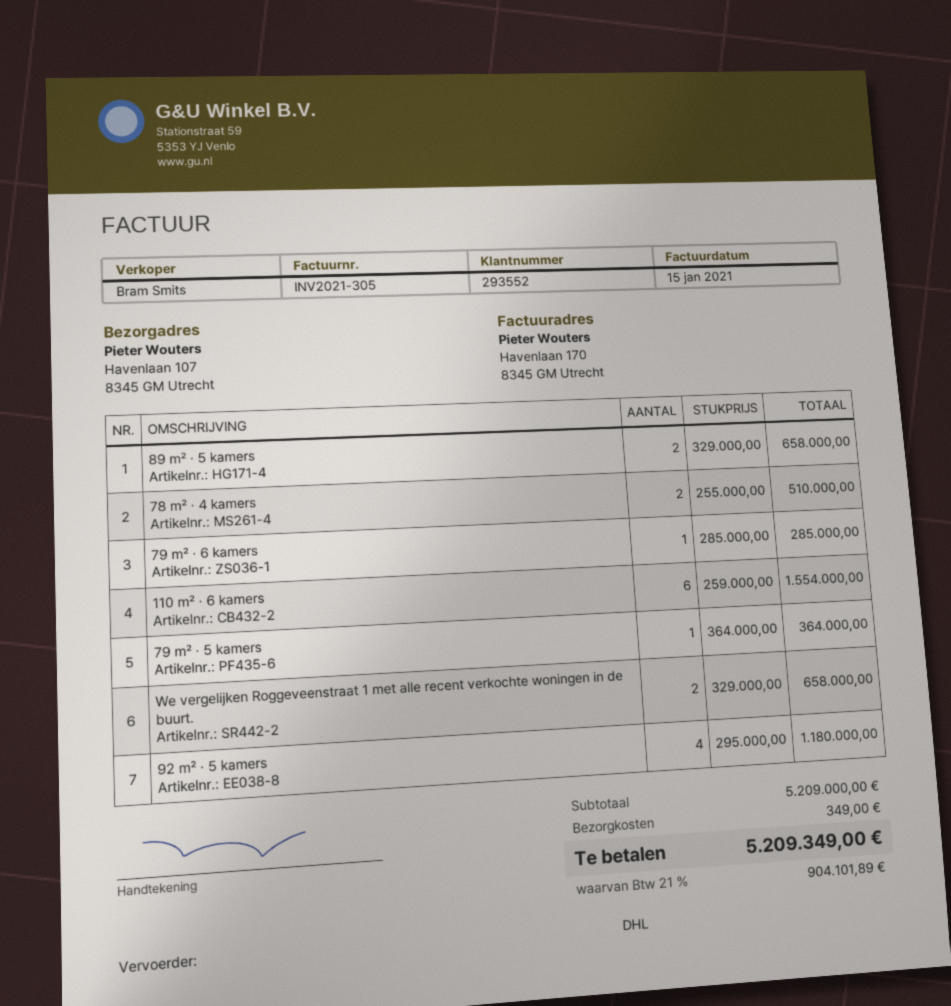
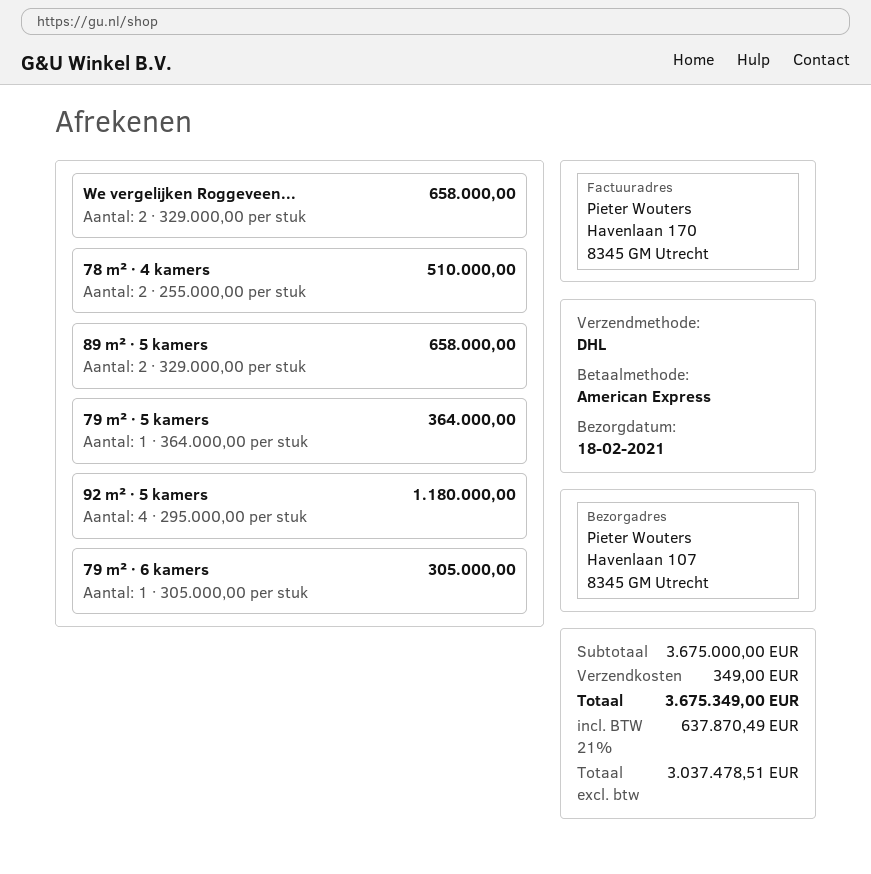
79 m² · 6 kamers: 1 x 285000.00 = 285000.00 -> 1 x 305000.00 = 305000.00
110 m² · 6 kamers: 6 x 259000.00 = 1554000.00 -> none
subtotal: 5209000.00 -> 3675000.00
tax: 21% = 904101.89 -> 21% = 637870.49
total: 5209349.00 -> 3675349.00

